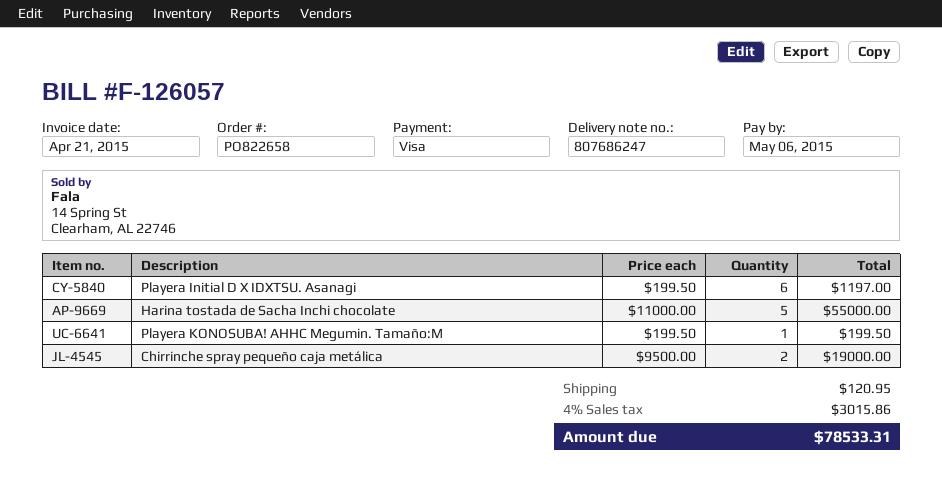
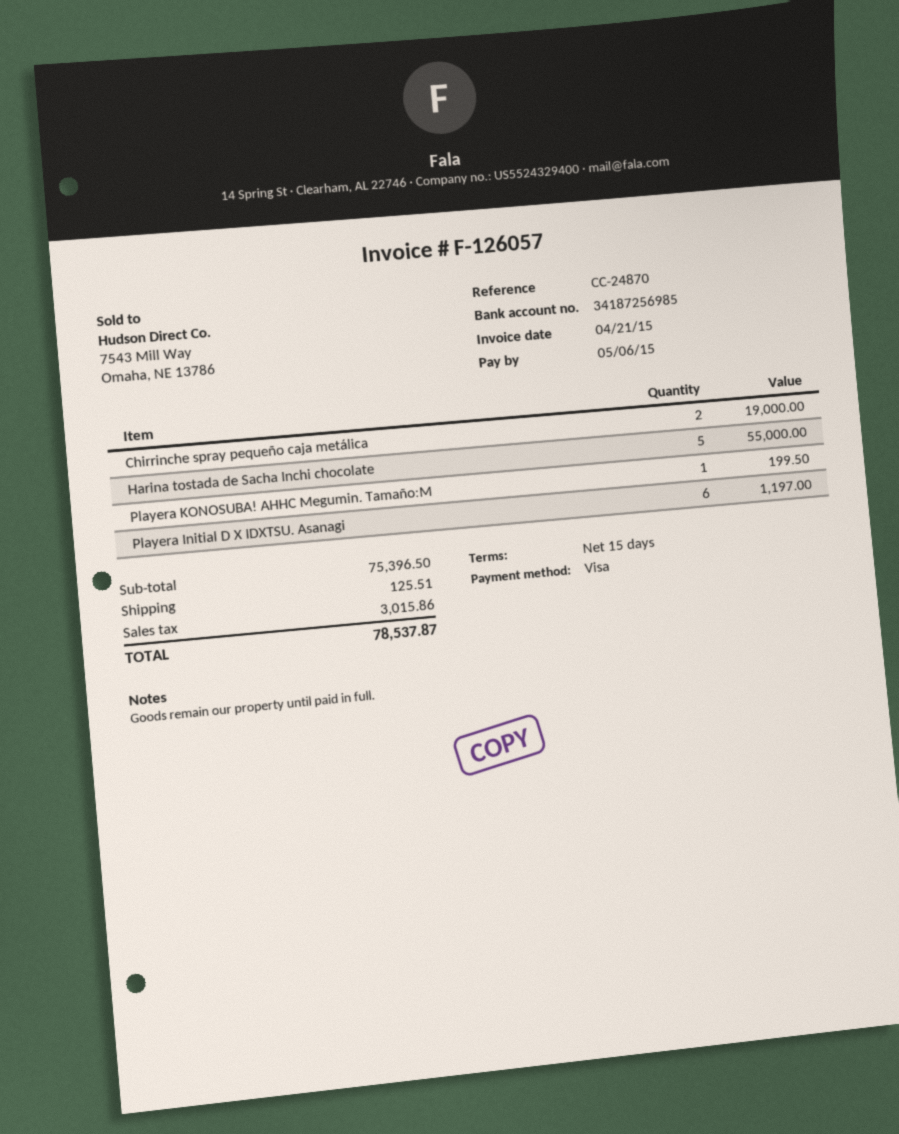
shipping: 120.95 -> 125.51
total: 78533.31 -> 78537.87

